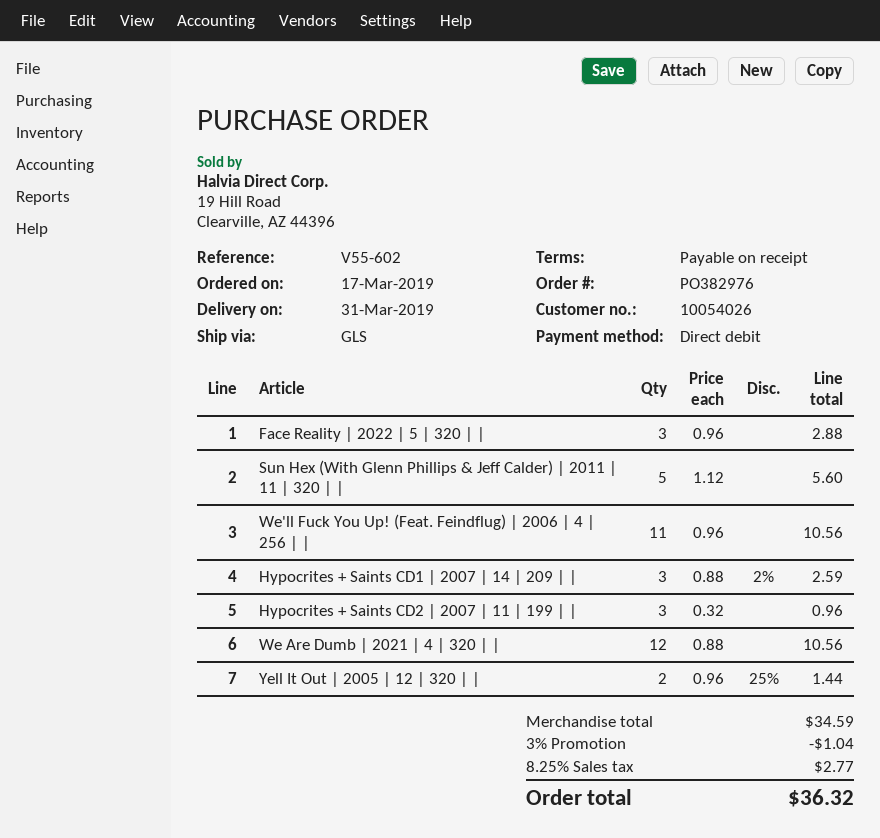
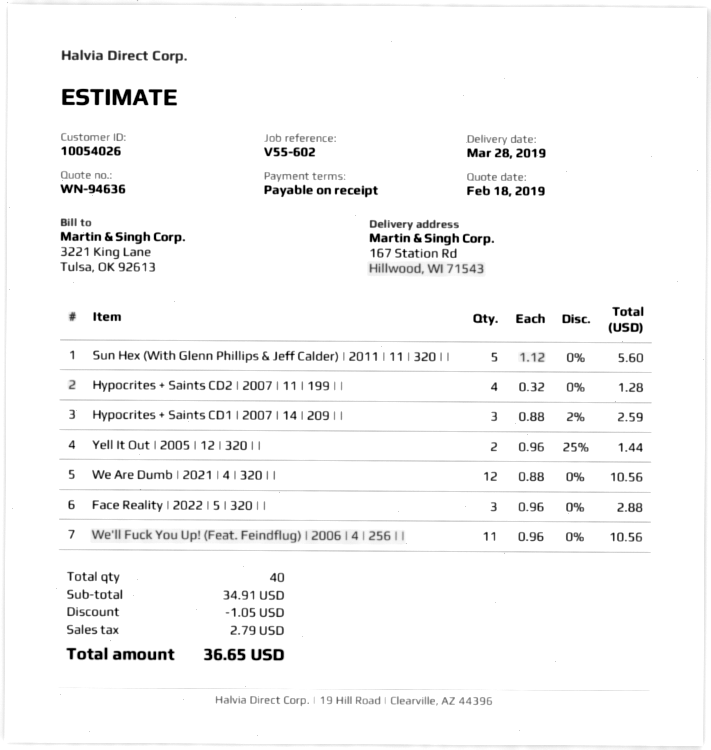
delivery date: 2019-03-31 -> 2019-03-28
Hypocrites + Saints CD2 | 2007 | 11 | 199 | |: 3 x 0.32 = 0.96 -> 4 x 0.32 = 1.28
subtotal: 34.59 -> 34.91
discount: 1.04 -> 1.05
tax: 2.77 -> 2.79
total: 36.32 -> 36.65

